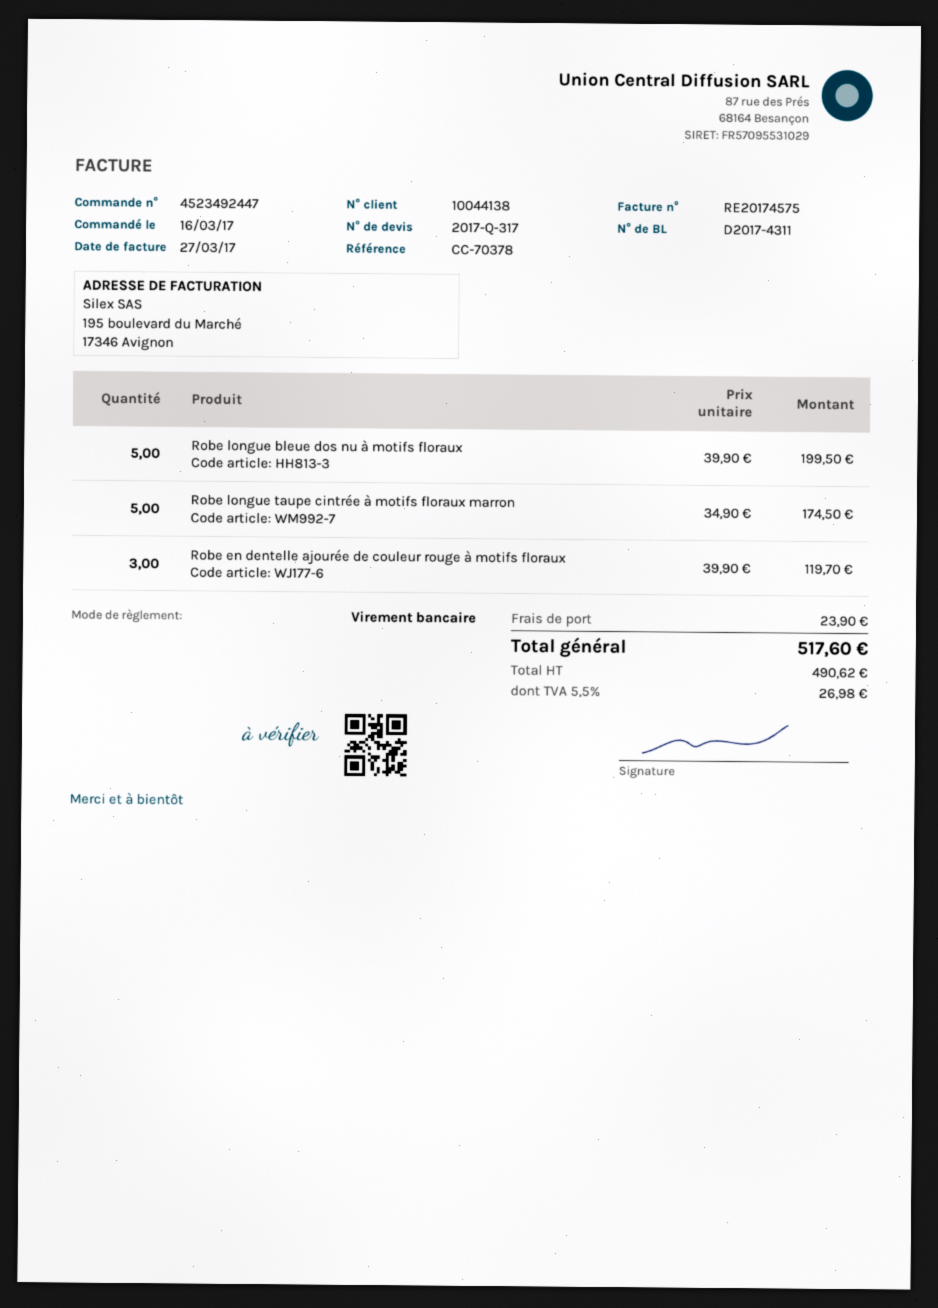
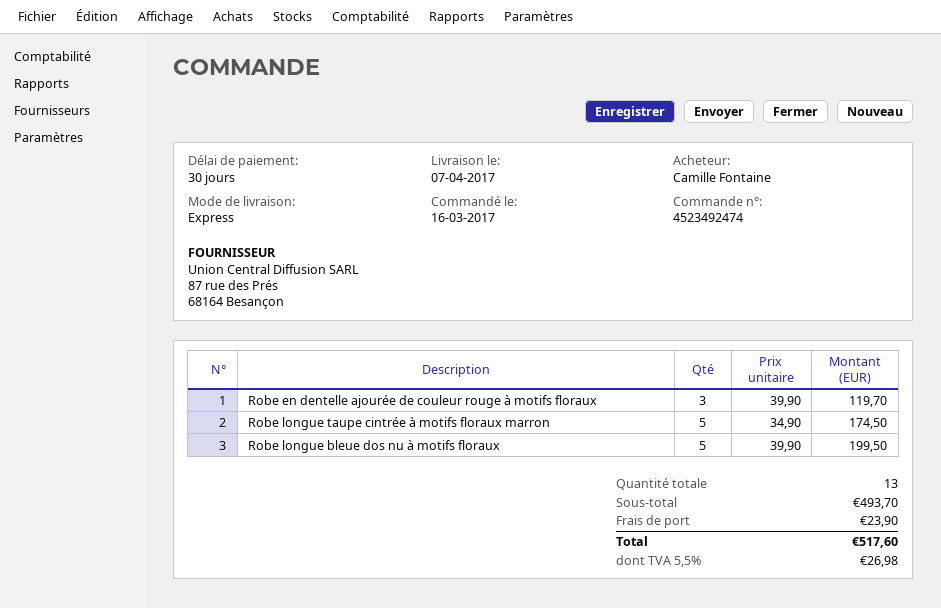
order number: 4523492447 -> 4523492474

